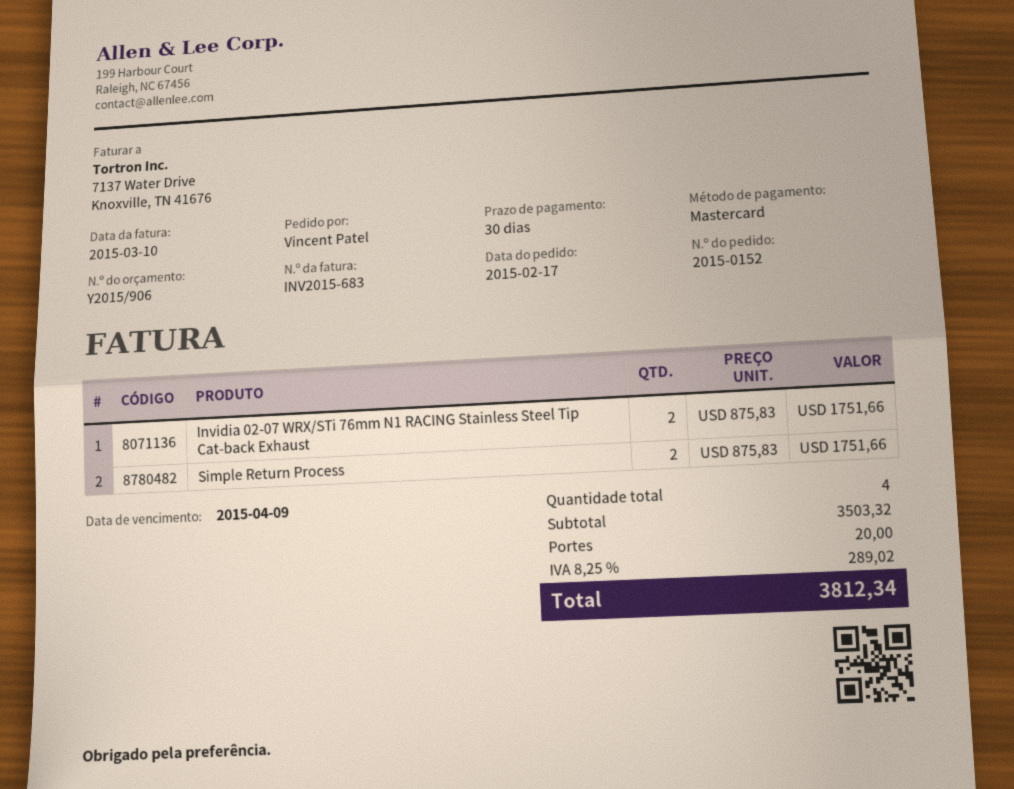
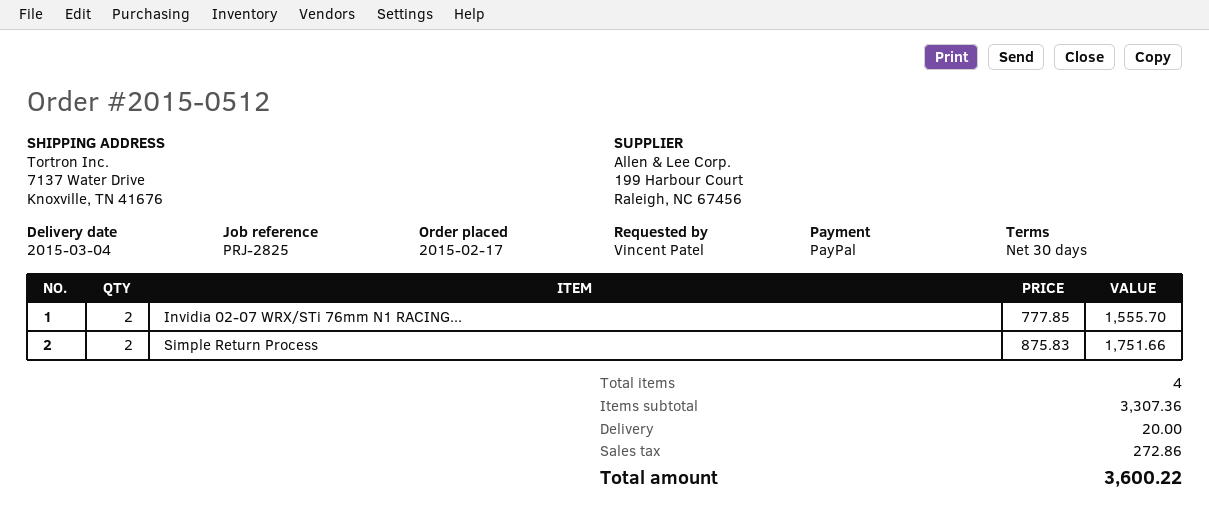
order number: 2015-0152 -> 2015-0512
payment method: Mastercard -> PayPal
Invidia 02-07 WRX/STi 76mm N1 RACING Stainless Steel Tip Cat-back Exhaust: 2 x 875.83 = 1751.66 -> 2 x 777.85 = 1555.70
subtotal: 3503.32 -> 3307.36
tax: 289.02 -> 272.86
total: 3812.34 -> 3600.22

